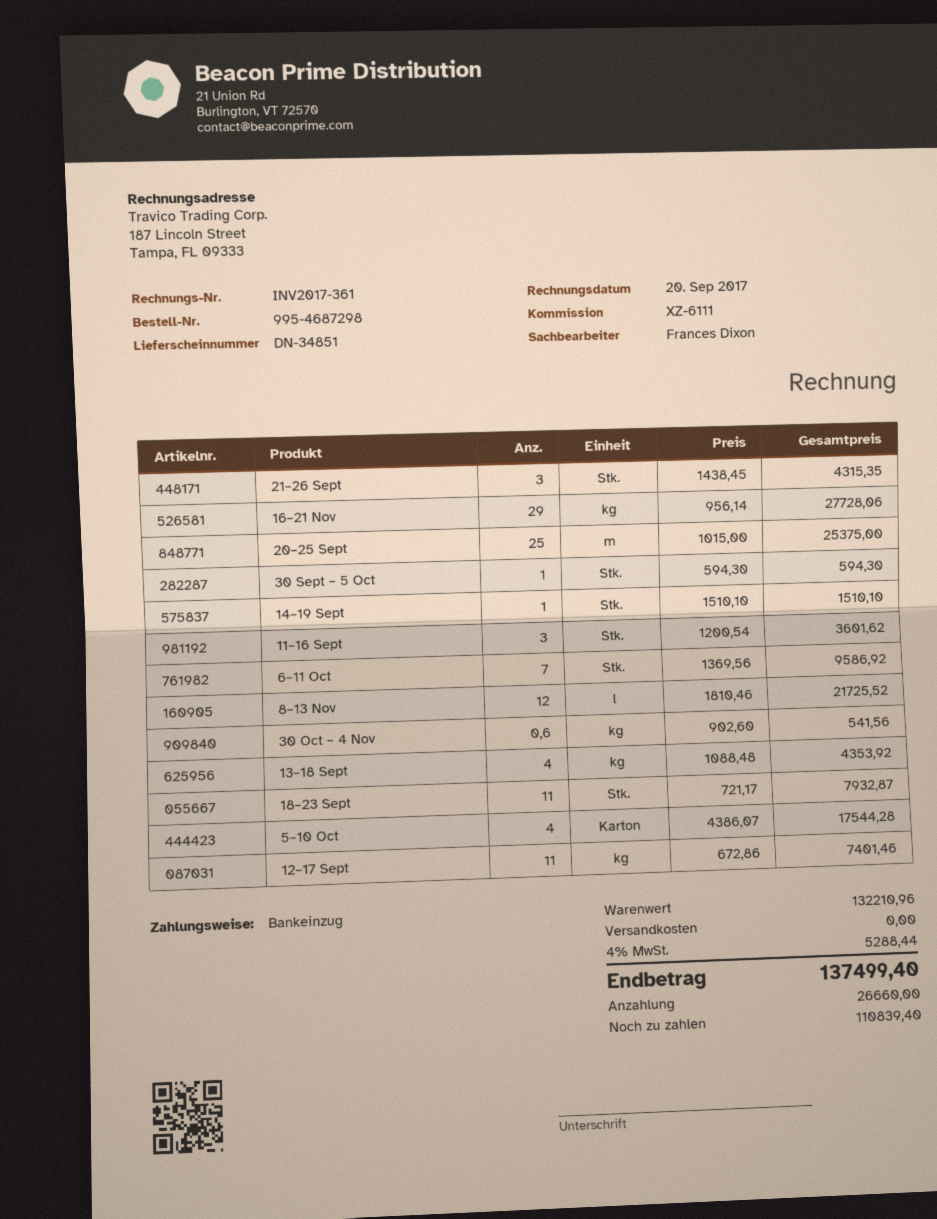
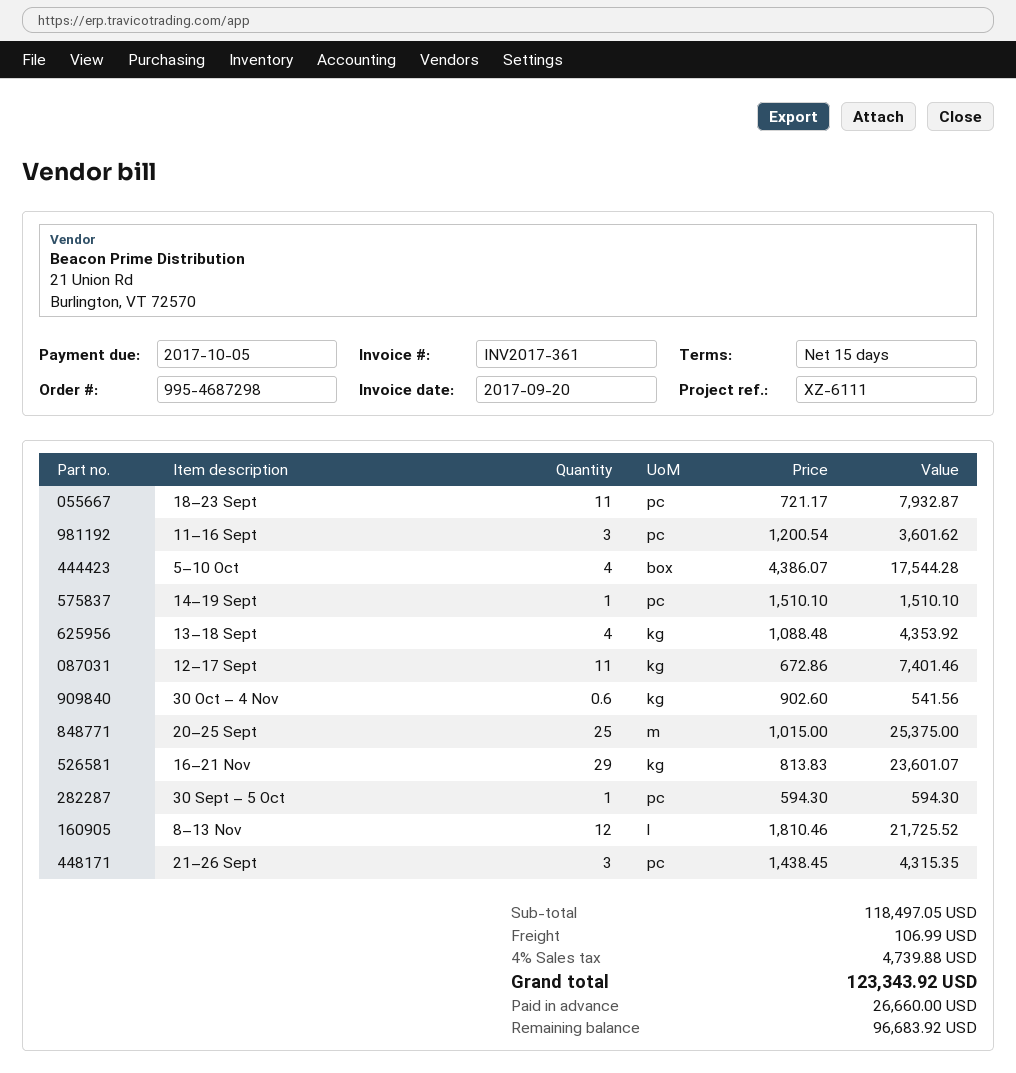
16–21 Nov: 29 x 956.14 = 27728.06 -> 29 x 813.83 = 23601.07
6–11 Oct: 7 x 1369.56 = 9586.92 -> none
subtotal: 132210.96 -> 118497.05
shipping: 0.00 -> 106.99
tax: 4% = 5288.44 -> 4% = 4739.88
total: 137499.40 -> 123343.92
balance: 110839.40 -> 96683.92

